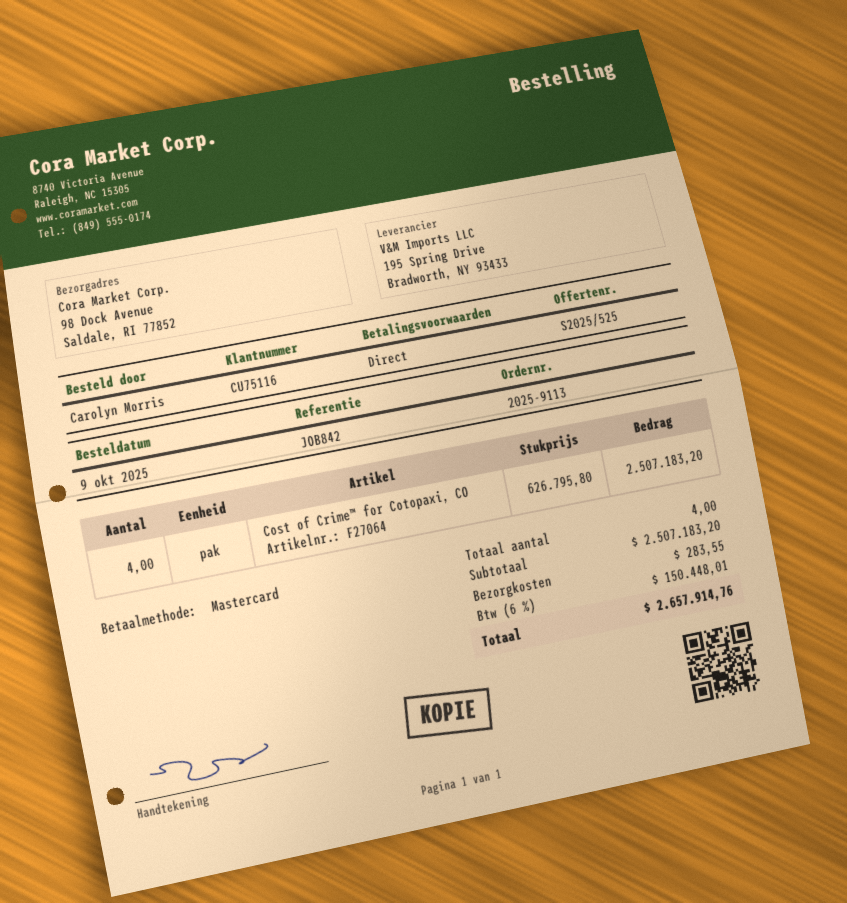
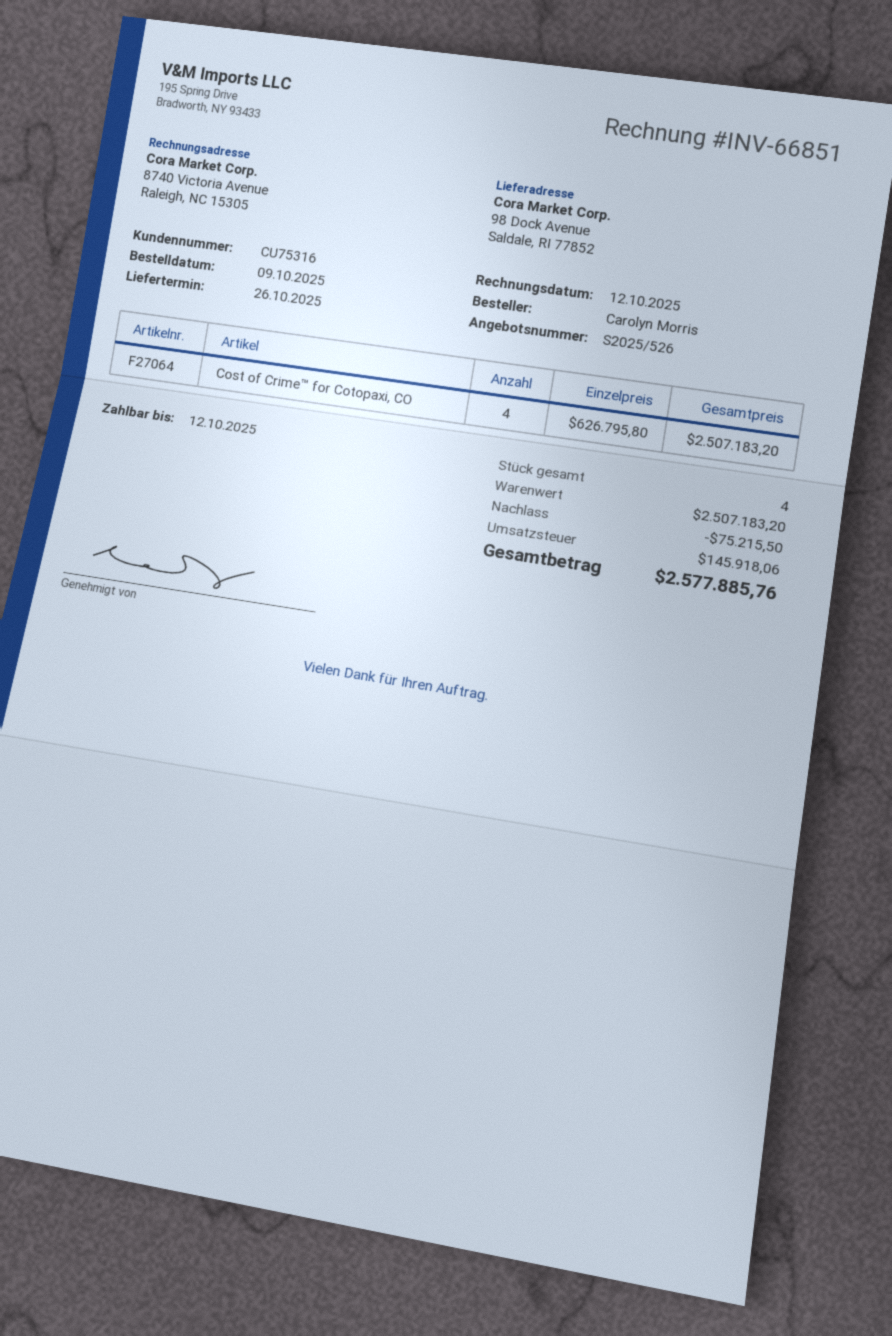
quote number: S2025/525 -> S2025/526
customer number: CU75116 -> CU75316
discount: none -> 75215.50
shipping: 283.55 -> none
tax: 150448.01 -> 145918.06
total: 2657914.76 -> 2577885.76

